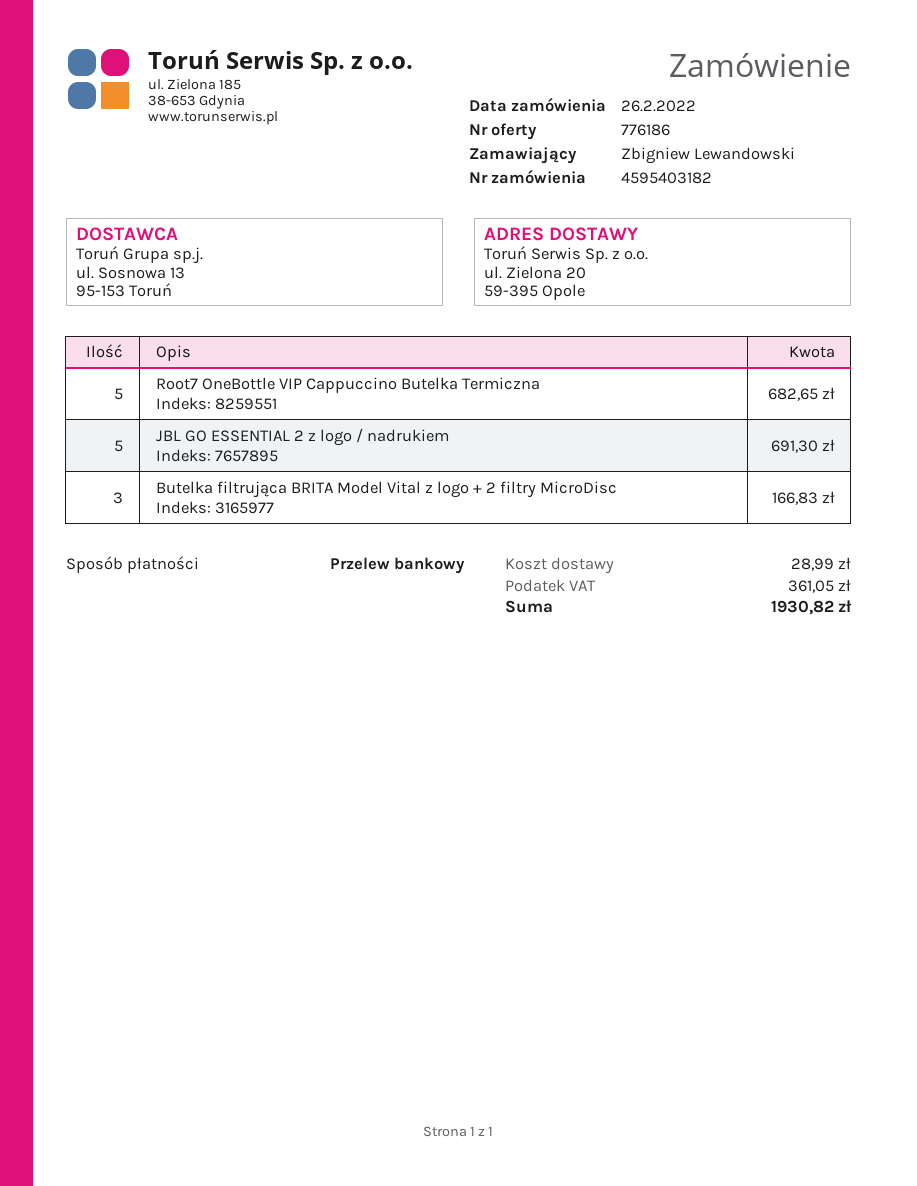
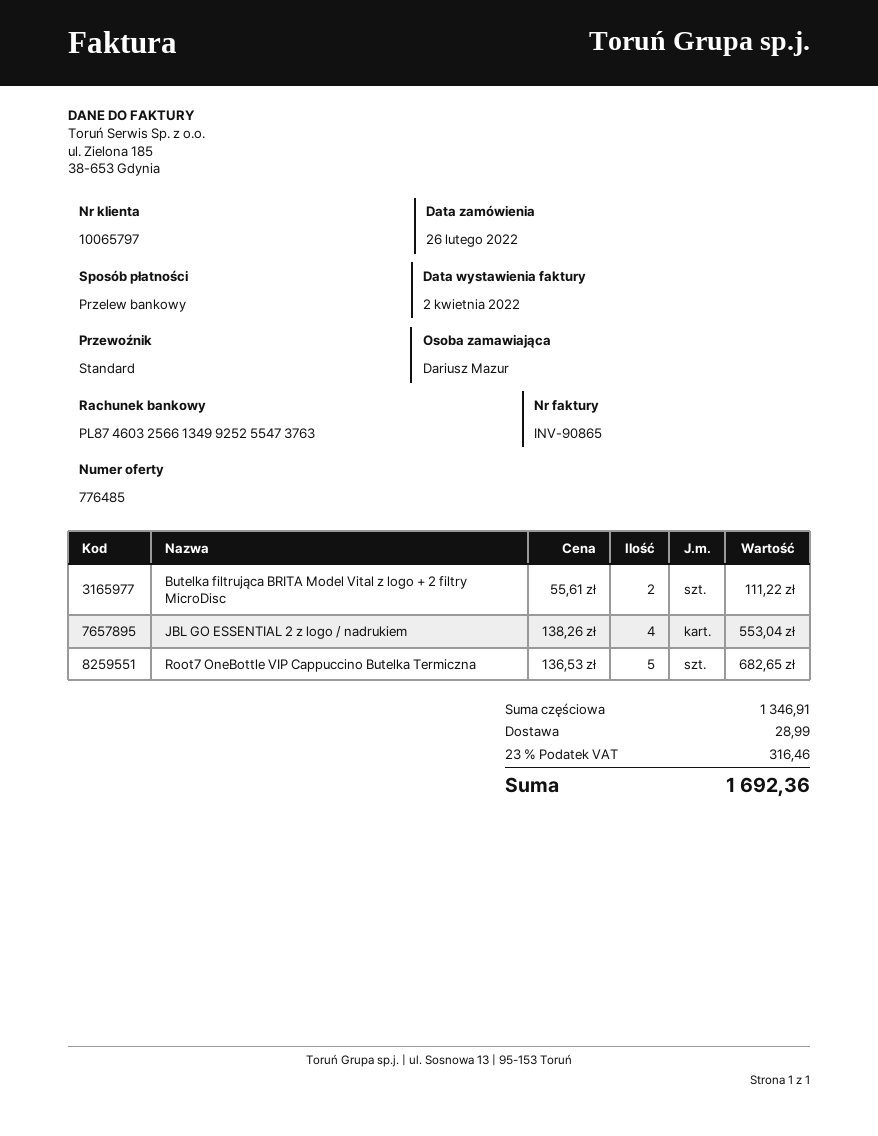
quote number: 776186 -> 776485
ordered by: Zbigniew Lewandowski -> Dariusz Mazur
JBL GO ESSENTIAL 2 z logo / nadrukiem: 5 for 691.30 -> 4 for 553.04
Butelka filtrująca BRITA Model Vital z logo + 2 filtry MicroDisc: 3 for 166.83 -> 2 for 111.22
tax: 361.05 -> 316.46
total: 1930.82 -> 1692.36

